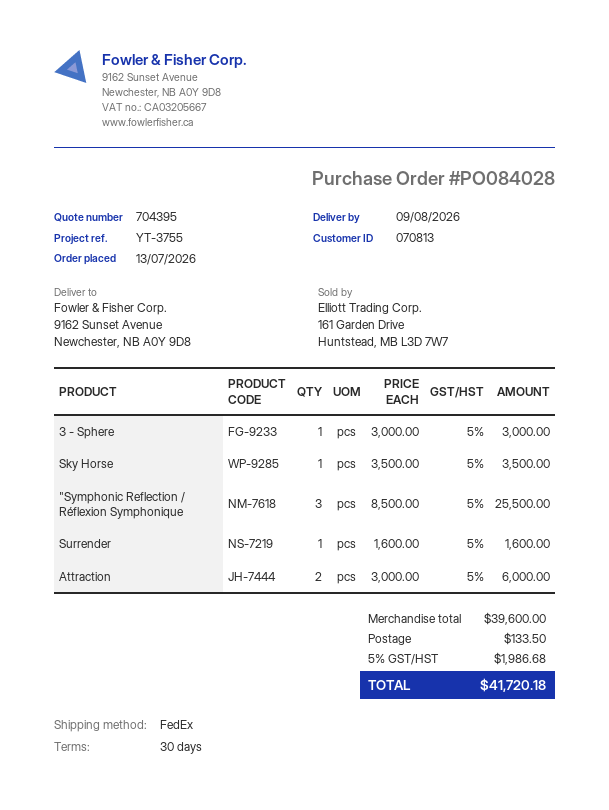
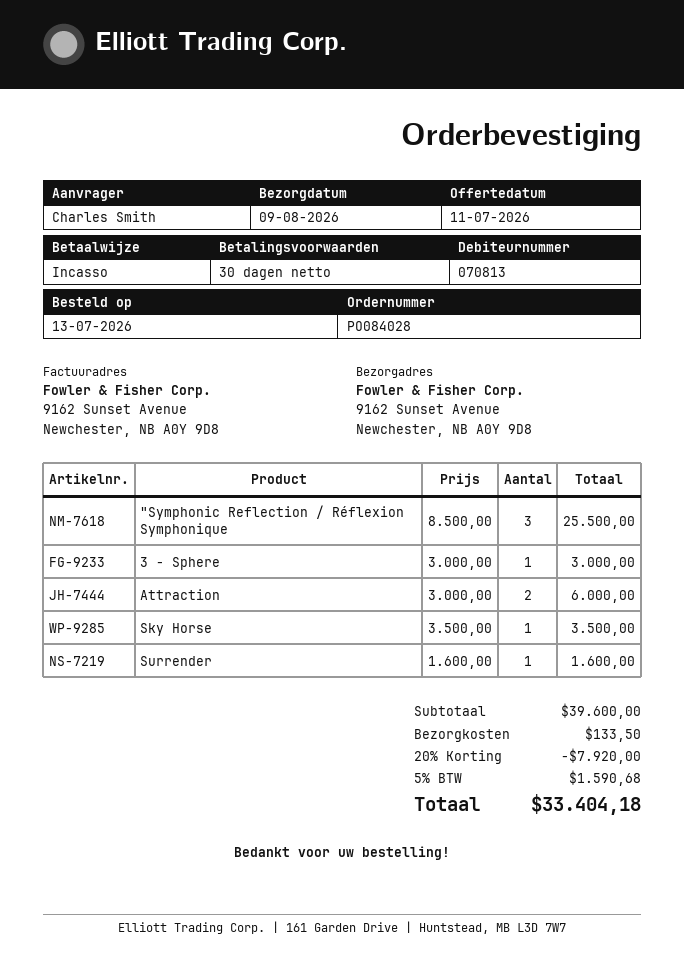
discount: none -> 20% = 7920.00
tax: 5% = 1986.68 -> 5% = 1590.68
total: 41720.18 -> 33404.18

